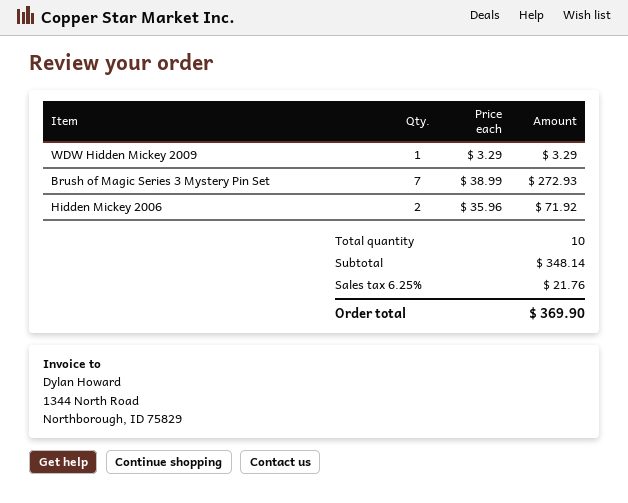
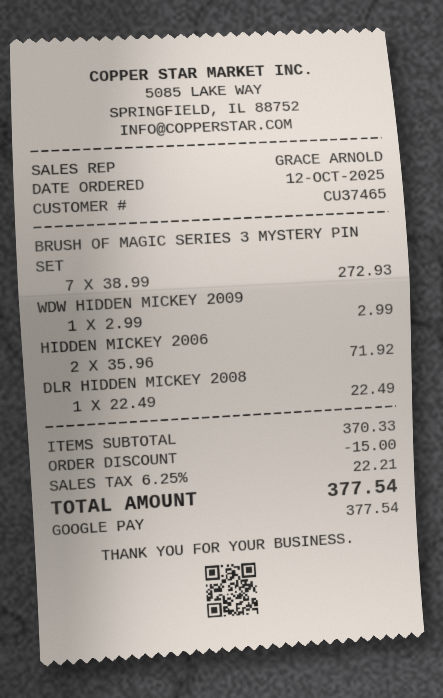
WDW Hidden Mickey 2009: 1 x 3.29 = 3.29 -> 1 x 2.99 = 2.99
DLR HIDDEN MICKEY 2008: none -> 1 x 22.49 = 22.49
subtotal: 348.14 -> 370.33
discount: none -> 15.00
tax: 6.25% = 21.76 -> 6.25% = 22.21
total: 369.90 -> 377.54

